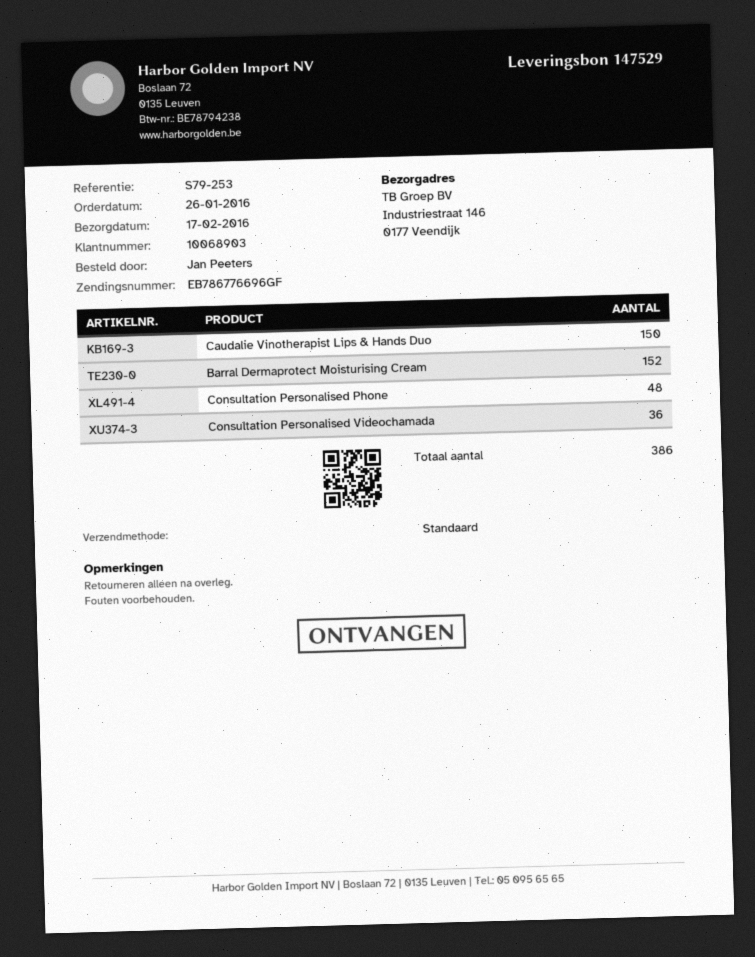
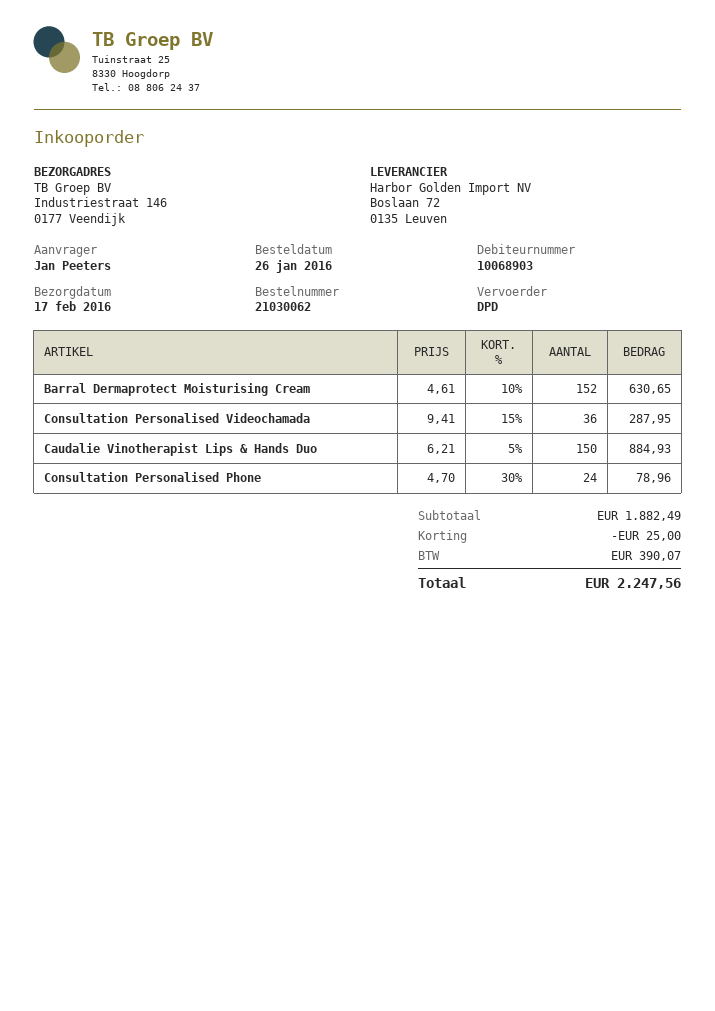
shipping method: standard -> DPD
Consultation Personalised Phone: 48 -> 24

